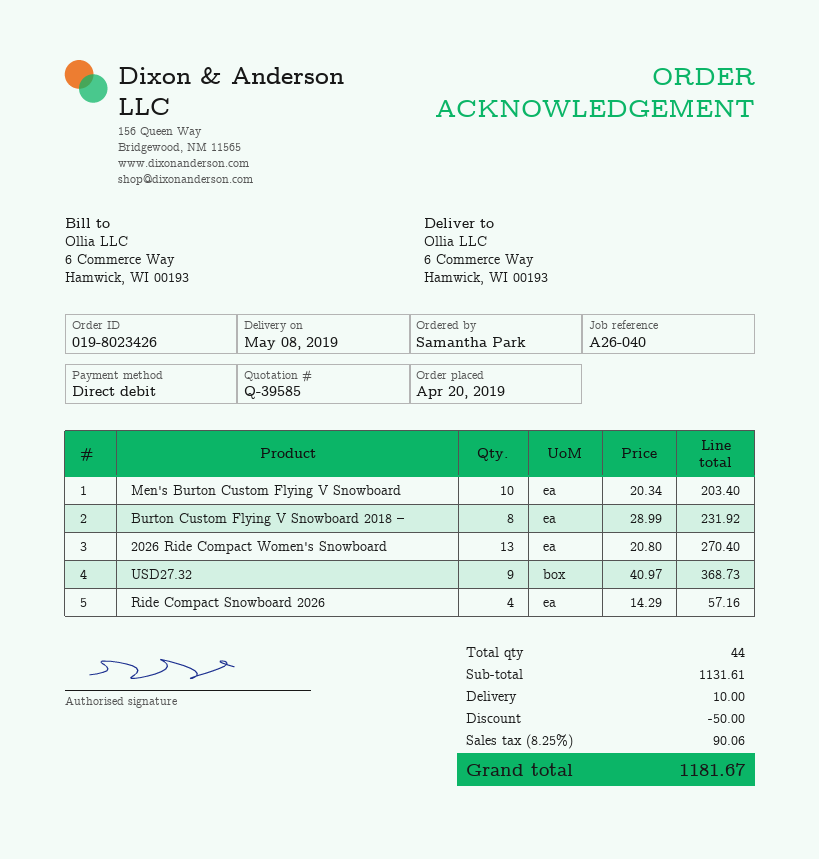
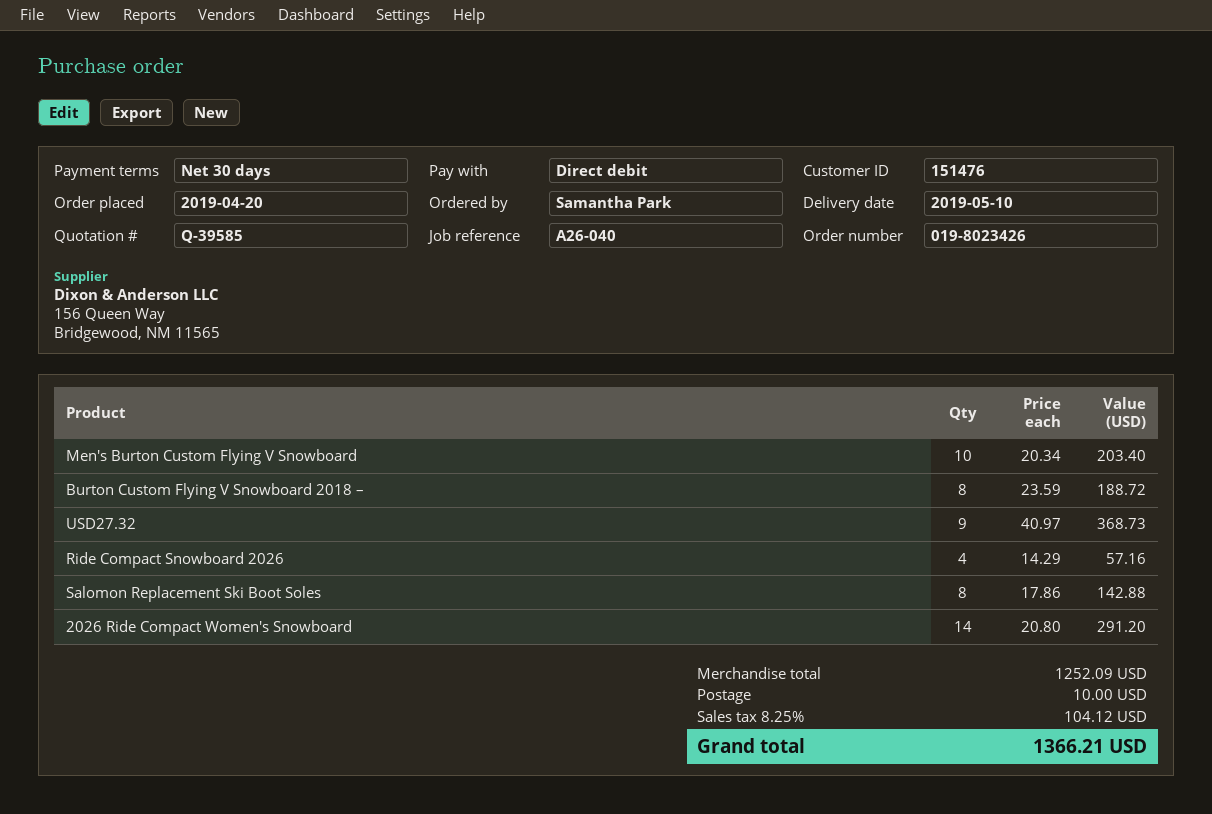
delivery date: 2019-05-08 -> 2019-05-10
Burton Custom Flying V Snowboard 2018 –: 8 x 28.99 = 231.92 -> 8 x 23.59 = 188.72
2026 Ride Compact Women's Snowboard: 13 x 20.80 = 270.40 -> 14 x 20.80 = 291.20
Salomon Replacement Ski Boot Soles: none -> 8 x 17.86 = 142.88
subtotal: 1131.61 -> 1252.09
discount: 50.00 -> none
tax: 8.25% = 90.06 -> 8.25% = 104.12
total: 1181.67 -> 1366.21

